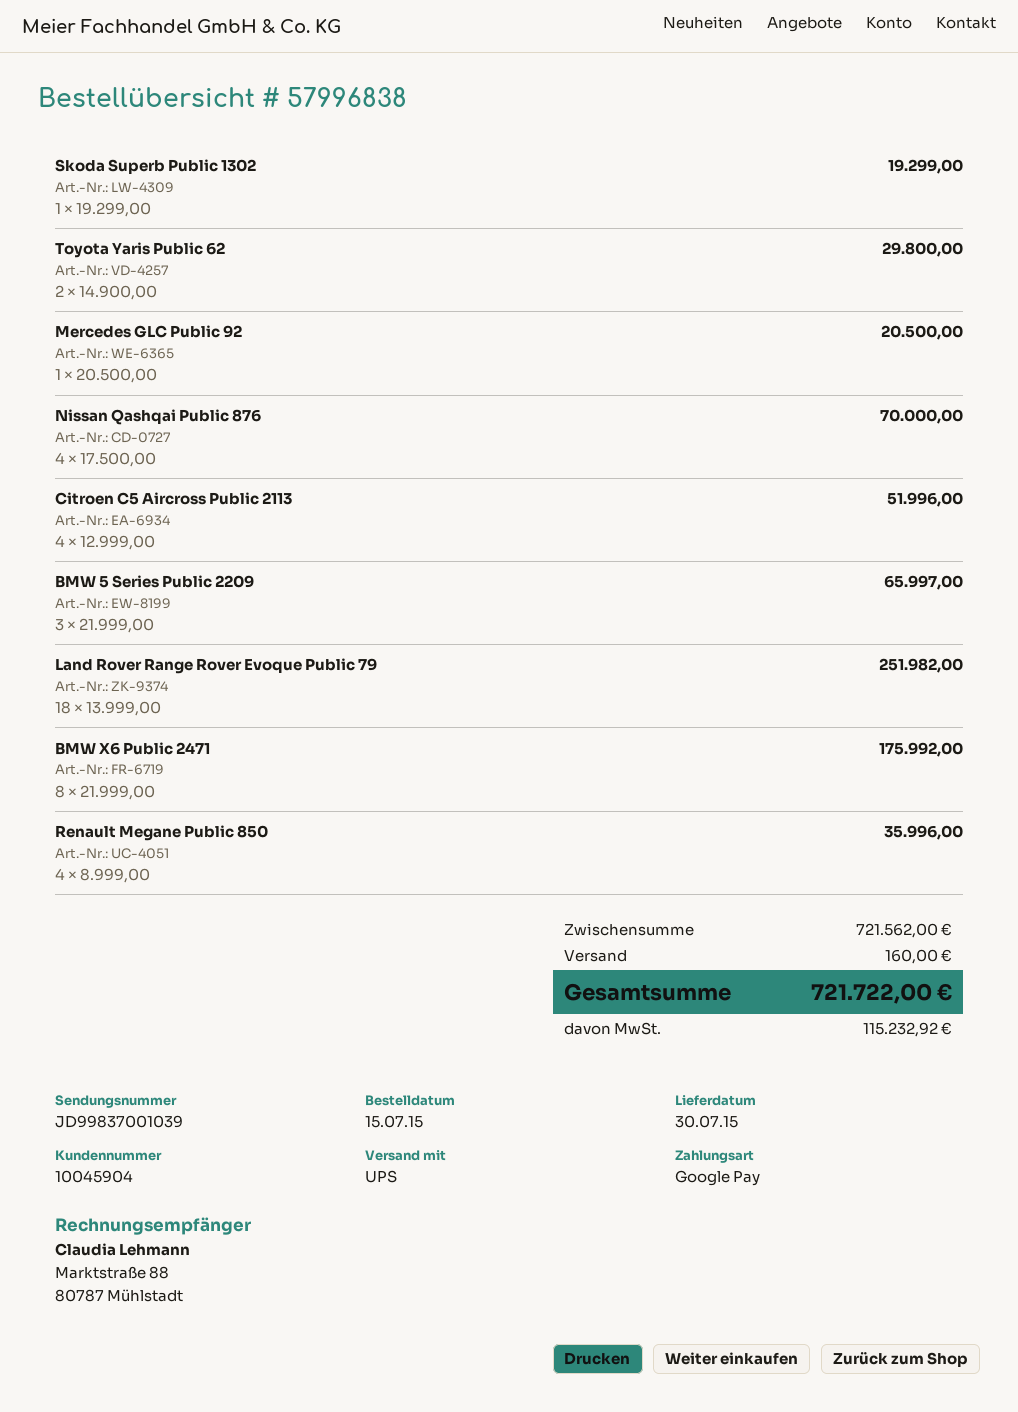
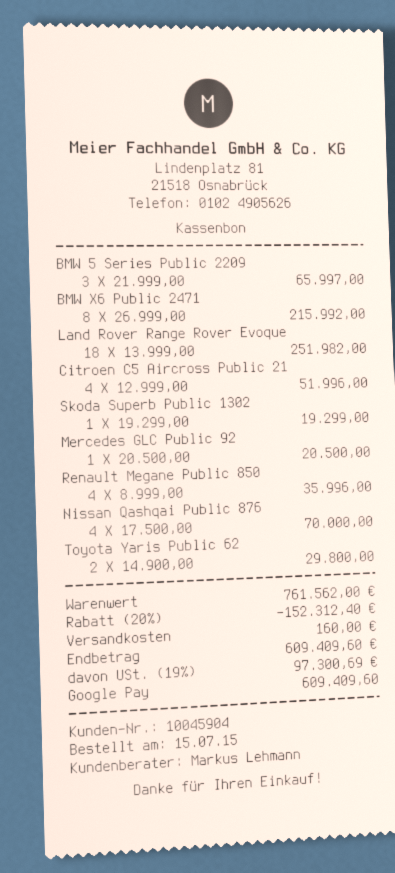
BMW X6 Public 2471: 8 x 21999.00 = 175992.00 -> 8 x 26999.00 = 215992.00
subtotal: 721562.00 -> 761562.00
discount: none -> 20% = 152312.40
tax: 115232.92 -> 97300.69
total: 721722.00 -> 609409.60

